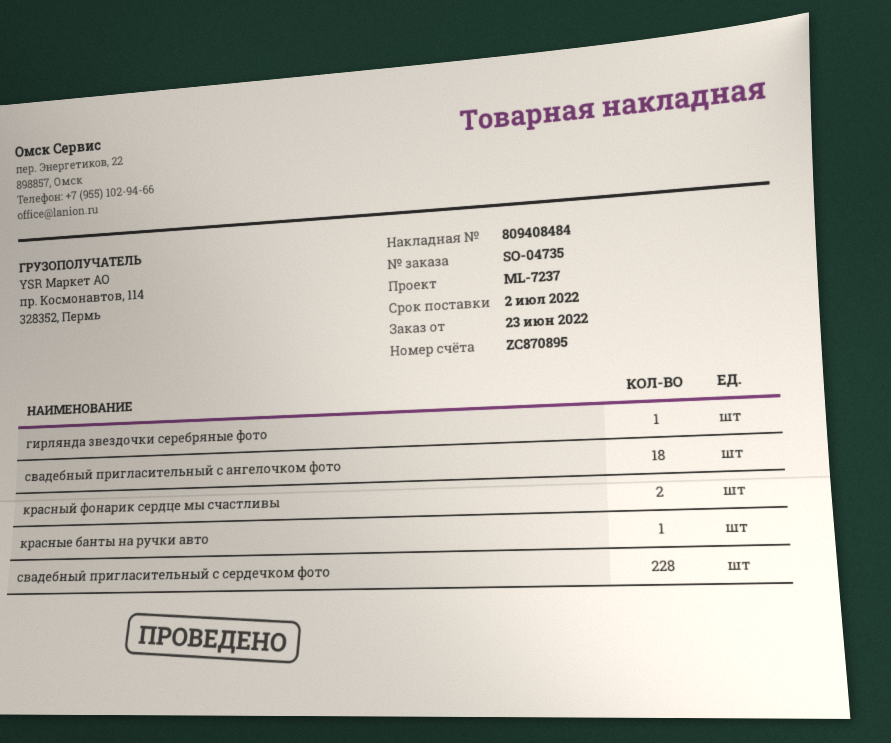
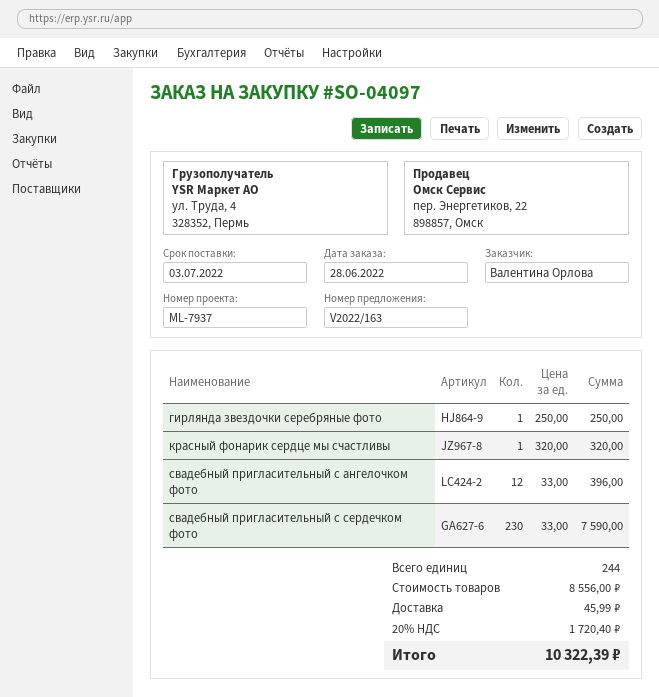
order number: SO-04735 -> SO-04097
order date: 2022-06-23 -> 2022-06-28
delivery date: 2022-07-02 -> 2022-07-03
reference: ML-7237 -> ML-7937
ship to: пр. Космонавтов, 114, 328352, Пермь -> ул. Труда, 4, 328352, Пермь
свадебный пригласительный с ангелочком фото: 18 -> 12
красный фонарик сердце мы счастливы: 2 -> 1
красные банты на ручки авто: 1 -> none
свадебный пригласительный с сердечком фото: 228 -> 230

